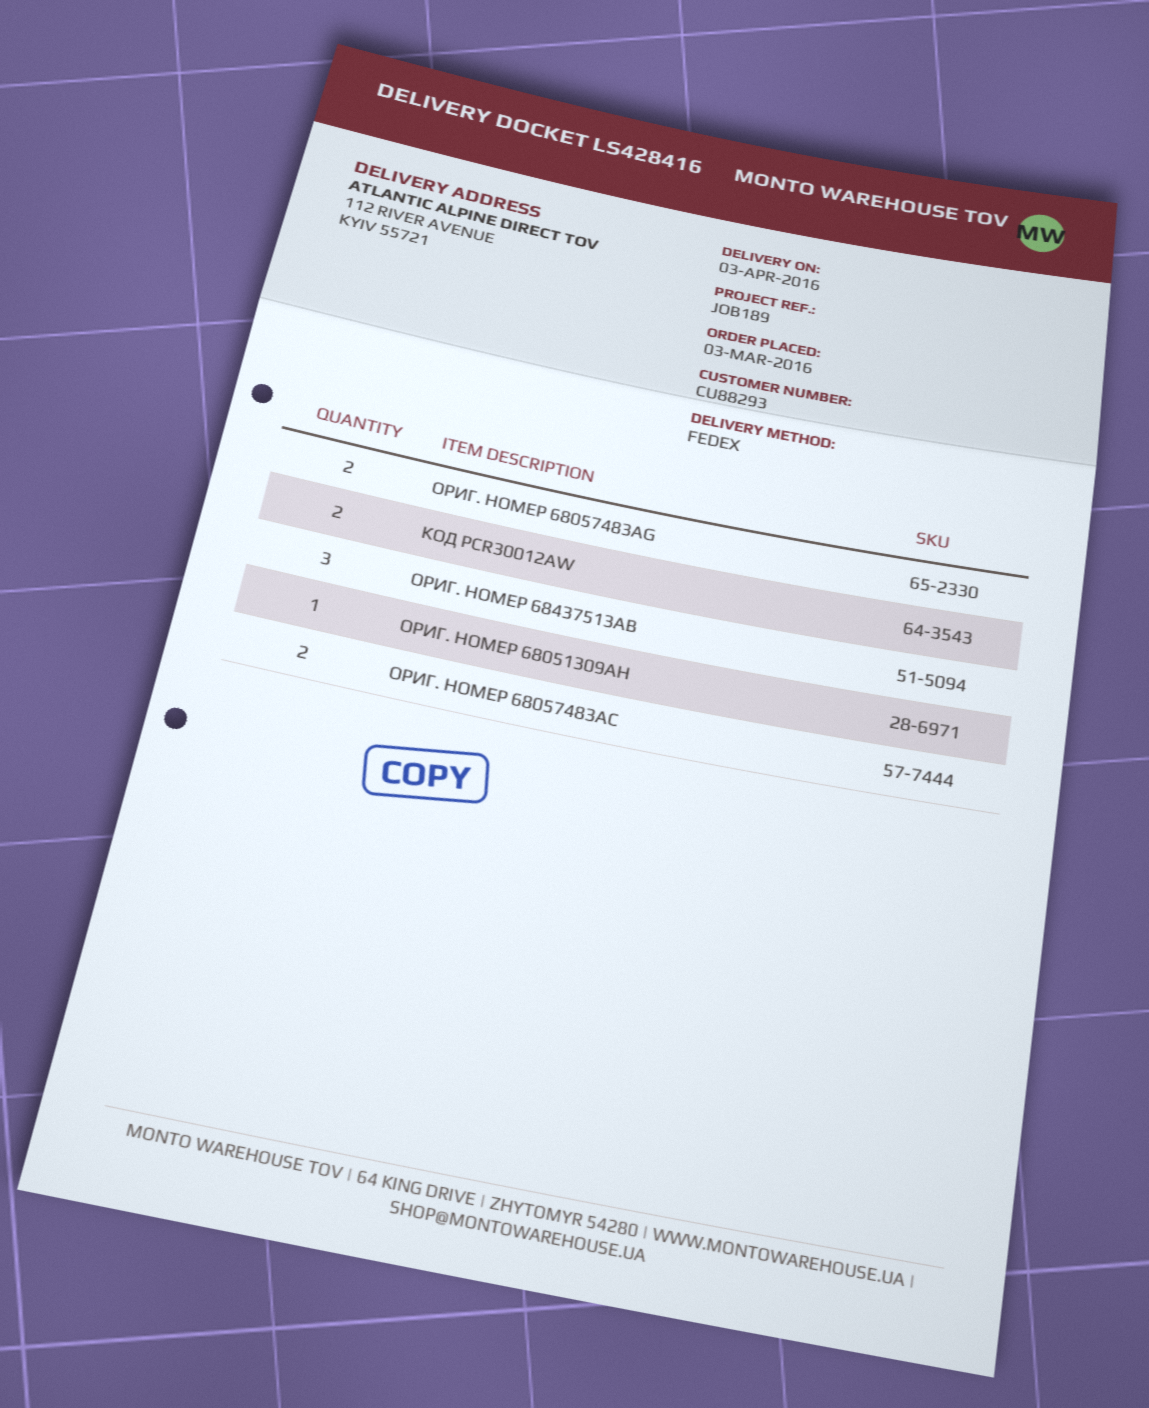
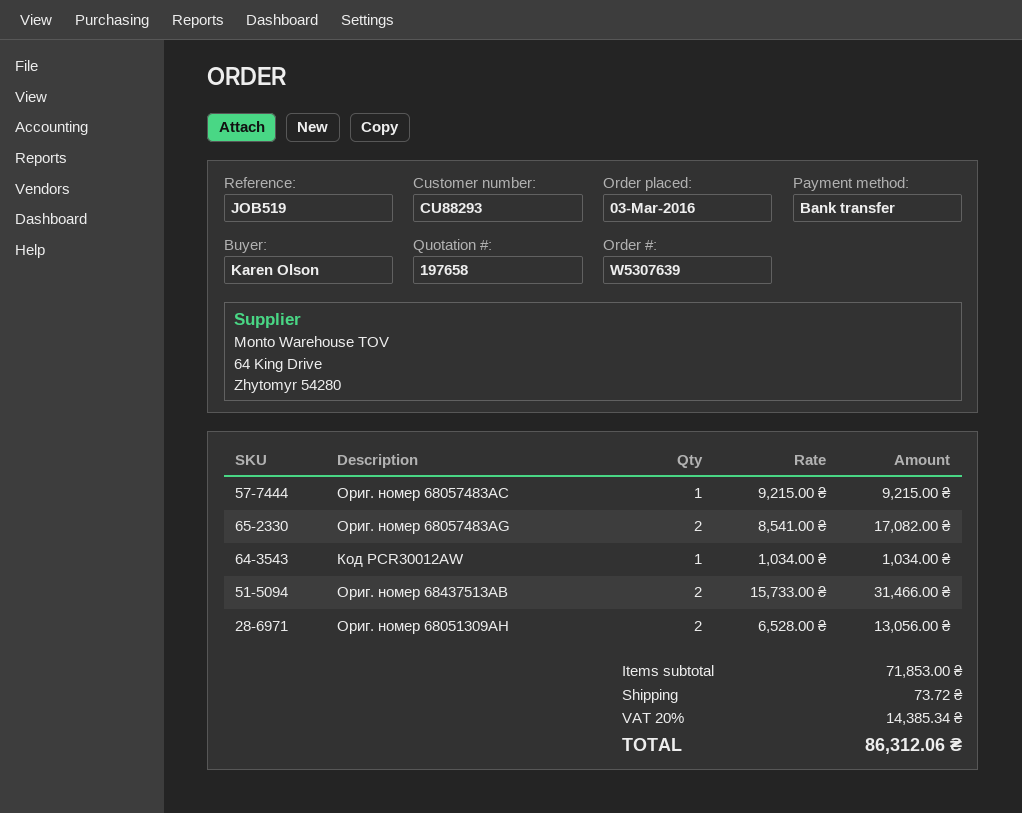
reference: JOB189 -> JOB519
КОД PCR30012AW: 2 -> 1
ОРИГ. НОМЕР 68437513AB: 3 -> 2
ОРИГ. НОМЕР 68051309AH: 1 -> 2
ОРИГ. НОМЕР 68057483AC: 2 -> 1

